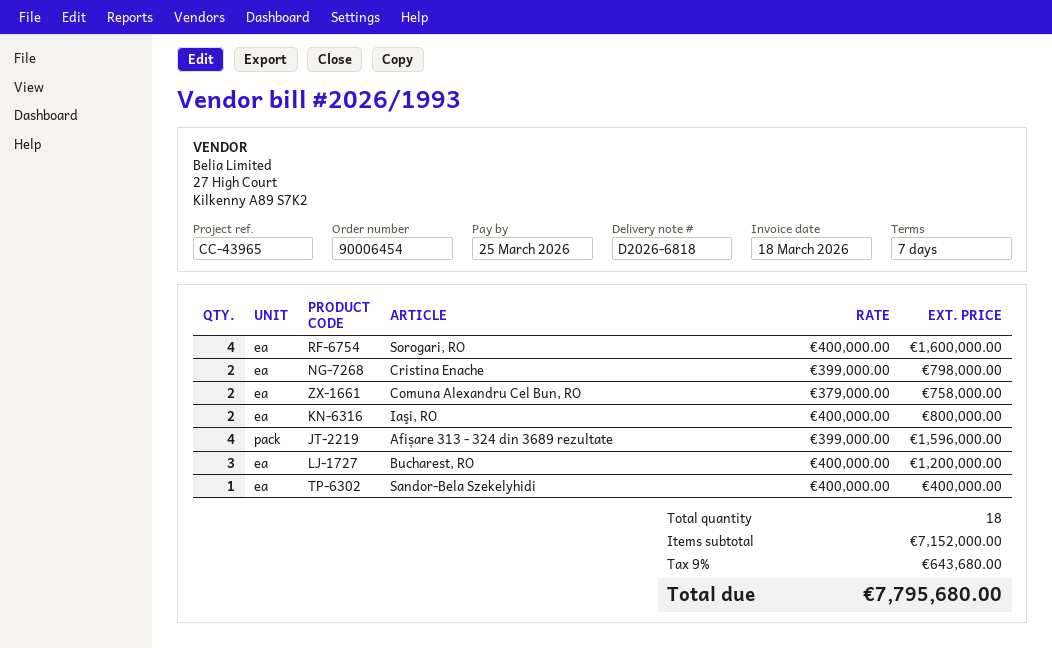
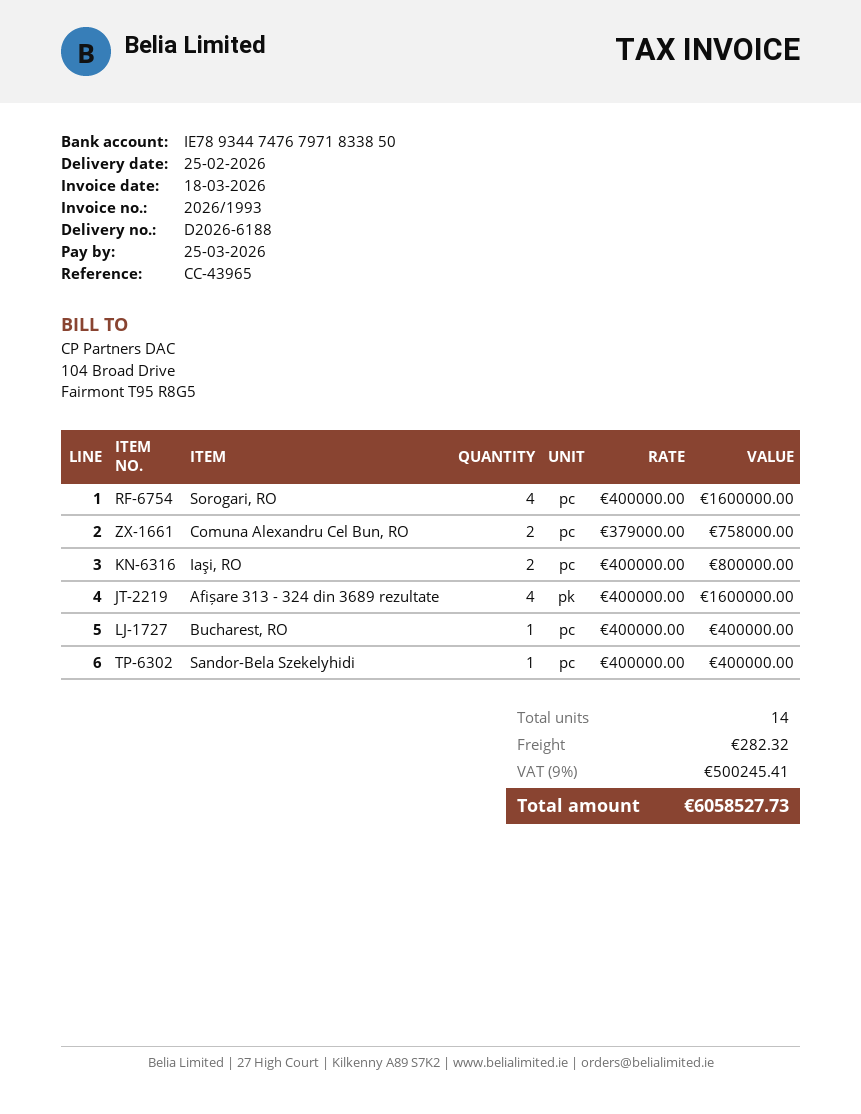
delivery note number: D2026-6818 -> D2026-6188
Cristina Enache: 2 x 399000.00 = 798000.00 -> none
Afișare 313 - 324 din 3689 rezultate: 4 x 399000.00 = 1596000.00 -> 4 x 400000.00 = 1600000.00
Bucharest, RO: 3 x 400000.00 = 1200000.00 -> 1 x 400000.00 = 400000.00
total quantity: 18 -> 14
shipping: none -> 282.32
tax: 9% = 643680.00 -> 9% = 500245.41
total: 7795680.00 -> 6058527.73

